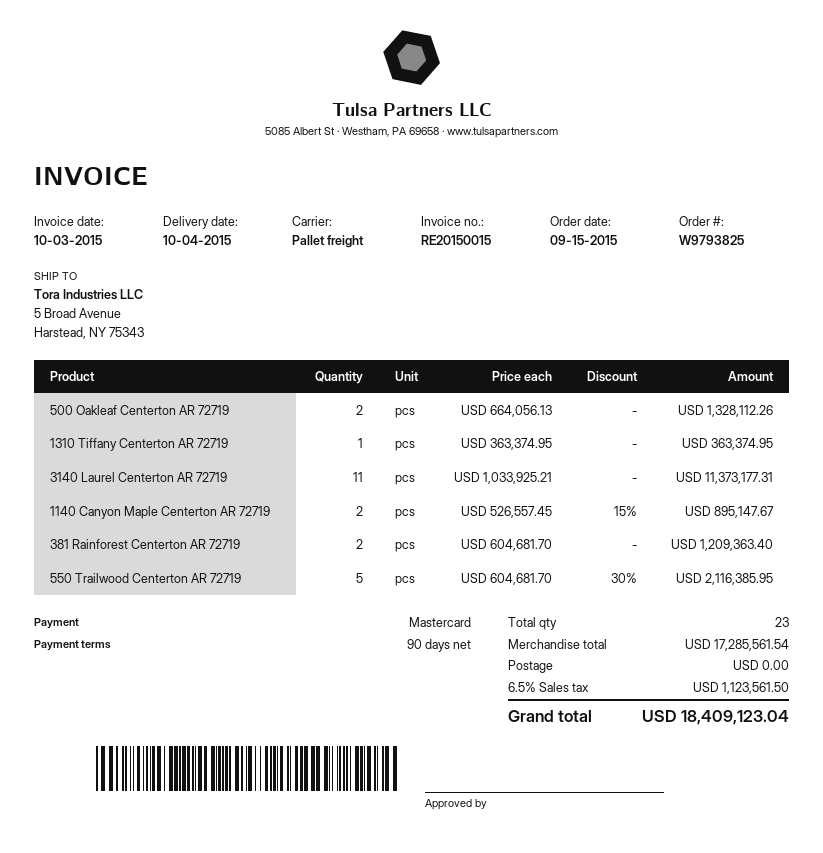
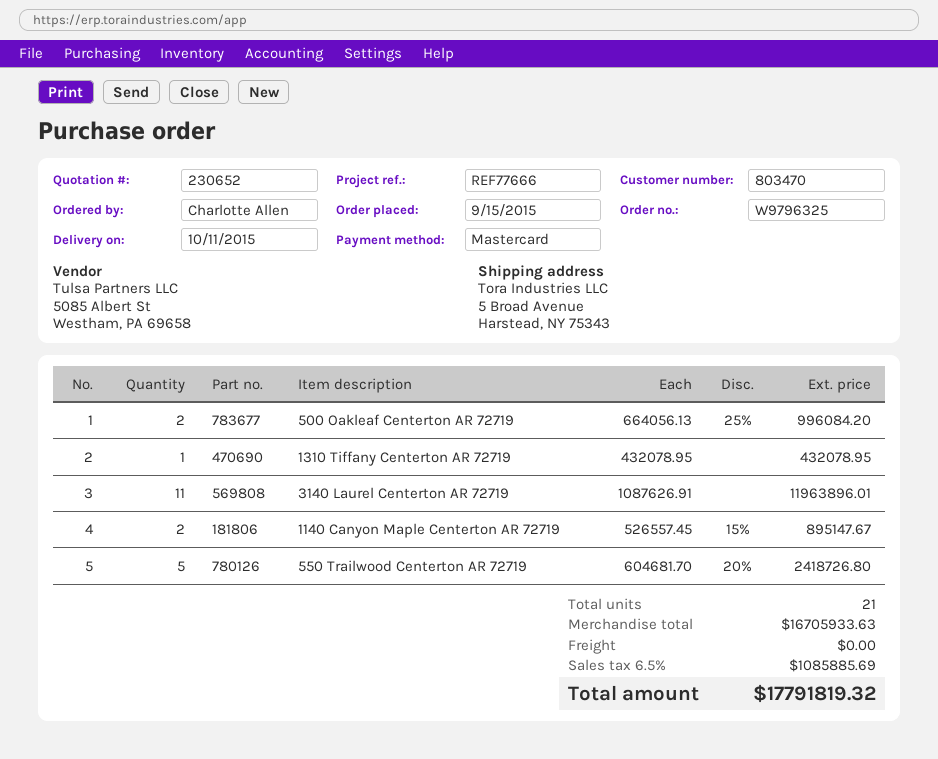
order number: W9793825 -> W9796325
delivery date: 2015-10-04 -> 2015-10-11
500 Oakleaf Centerton AR 72719: 2 x 664056.13 = 1328112.26 -> 2 x 664056.13 - 25% = 996084.20
1310 Tiffany Centerton AR 72719: 1 x 363374.95 = 363374.95 -> 1 x 432078.95 = 432078.95
3140 Laurel Centerton AR 72719: 11 x 1033925.21 = 11373177.31 -> 11 x 1087626.91 = 11963896.01
381 Rainforest Centerton AR 72719: 2 x 604681.70 = 1209363.40 -> none
550 Trailwood Centerton AR 72719: 5 x 604681.70 - 30% = 2116385.95 -> 5 x 604681.70 - 20% = 2418726.80
total quantity: 23 -> 21
subtotal: 17285561.54 -> 16705933.63
tax: 6.5% = 1123561.50 -> 6.5% = 1085885.69
total: 18409123.04 -> 17791819.32

